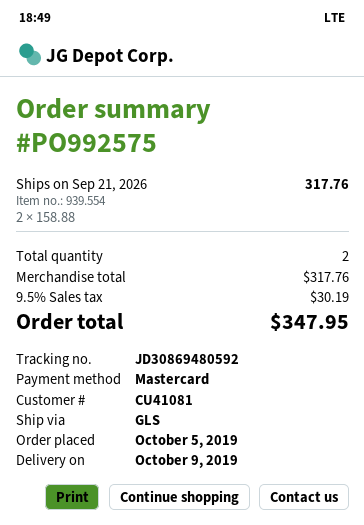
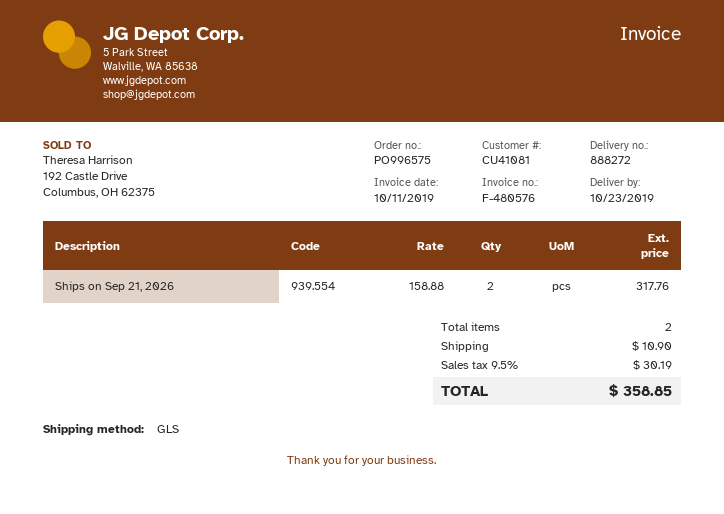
order number: PO992575 -> PO996575
delivery date: 2019-10-09 -> 2019-10-23
shipping: none -> 10.90
total: 347.95 -> 358.85

